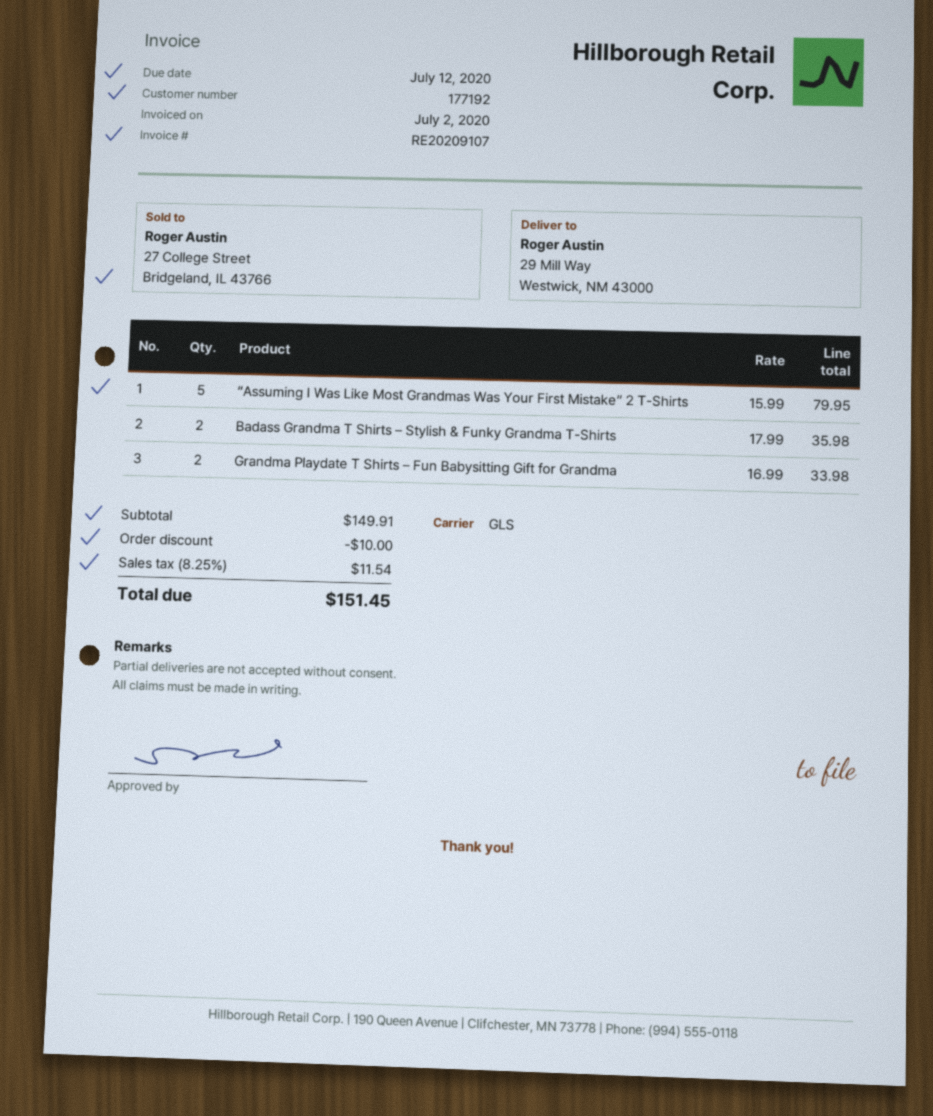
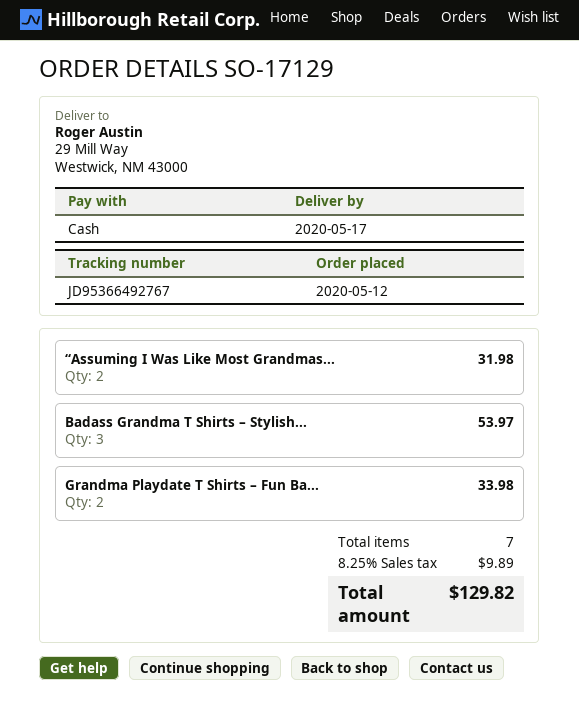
“Assuming I Was Like Most Grandmas Was Your First Mistake” 2 T-Shirts: 5 for 79.95 -> 2 for 31.98
Badass Grandma T Shirts – Stylish & Funky Grandma T-Shirts: 2 for 35.98 -> 3 for 53.97
discount: 10.00 -> none
tax: 8.25% = 11.54 -> 8.25% = 9.89
total: 151.45 -> 129.82

